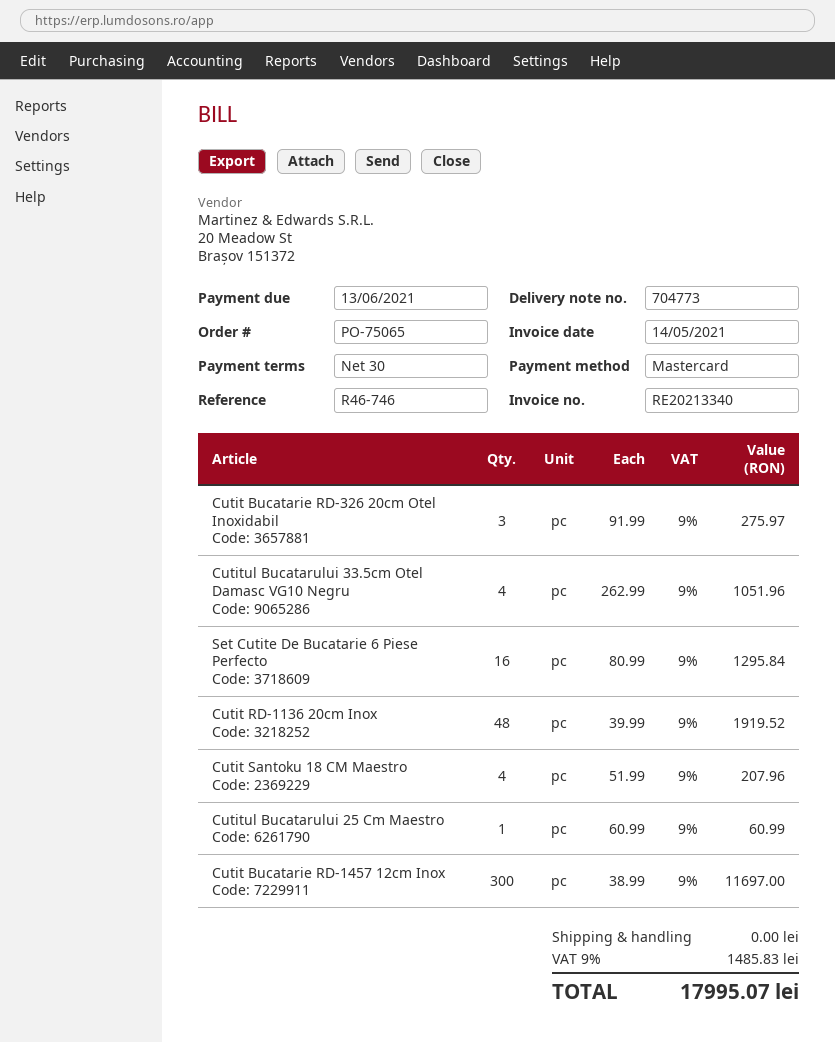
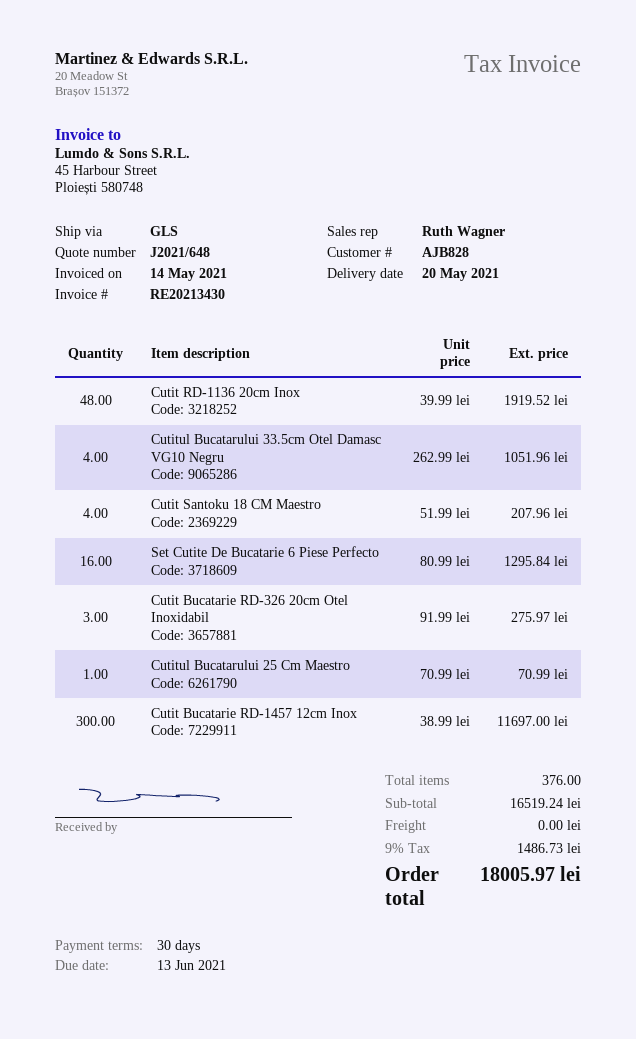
invoice number: RE20213340 -> RE20213430
Cutitul Bucatarului 25 Cm Maestro: 1 x 60.99 = 60.99 -> 1 x 70.99 = 70.99
tax: 9% = 1485.83 -> 9% = 1486.73
total: 17995.07 -> 18005.97

